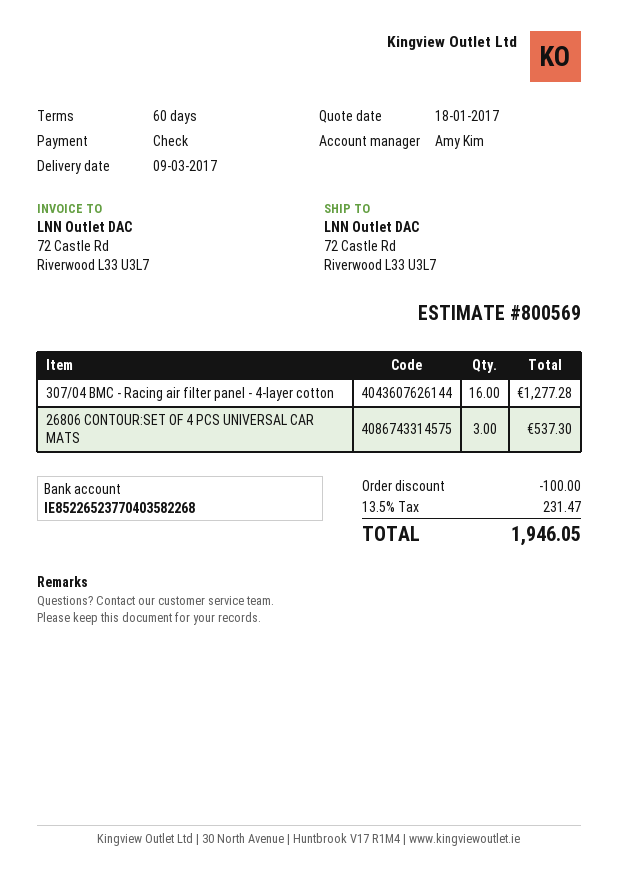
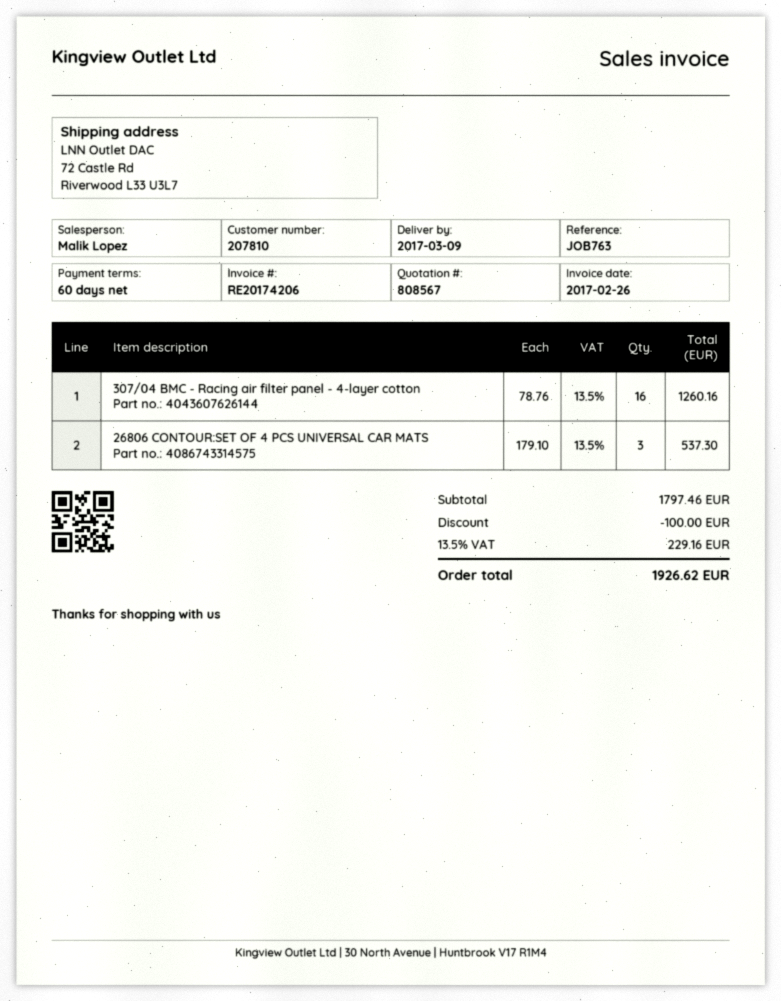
quote number: 800569 -> 808567
sales rep: Amy Kim -> Malik Lopez
307/04 BMC - Racing air filter panel - 4-layer cotton: 16 for 1277.28 -> 16 for 1260.16
tax: 13.5% = 231.47 -> 13.5% = 229.16
total: 1946.05 -> 1926.62

